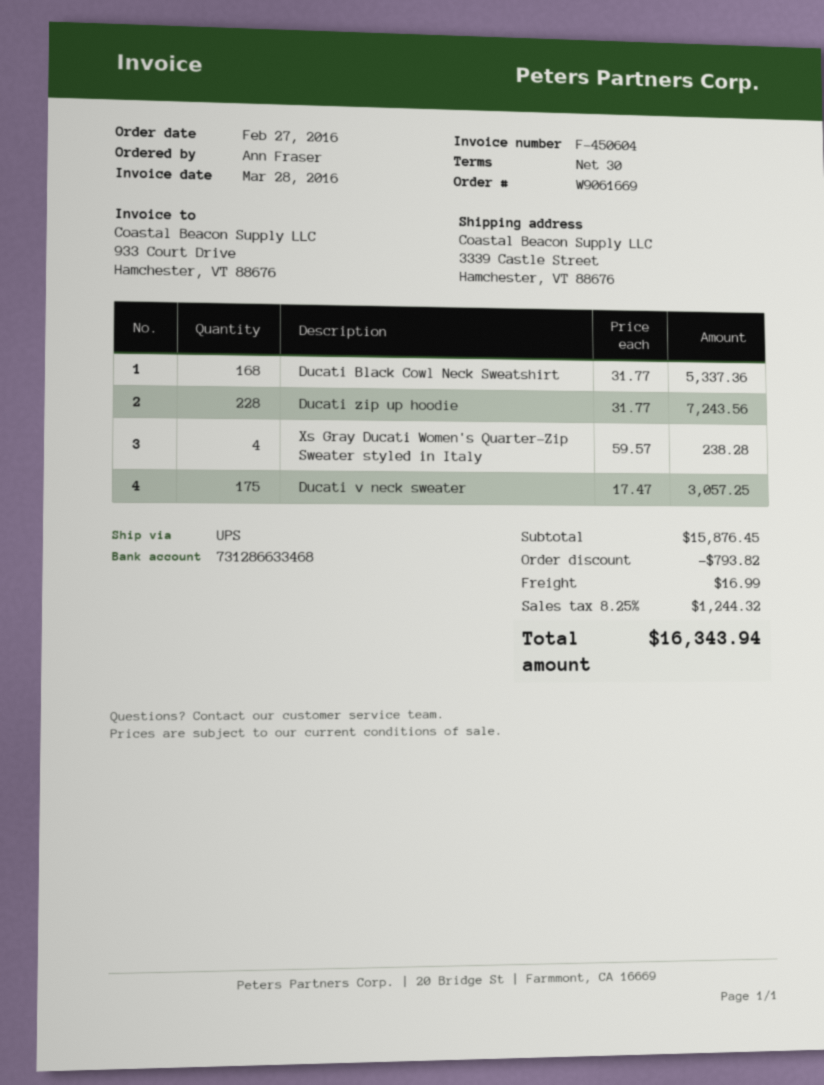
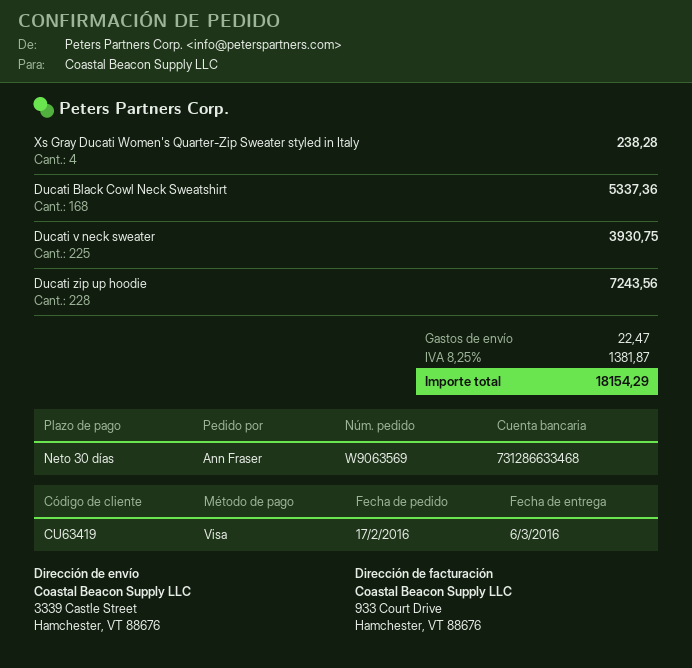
order number: W9061669 -> W9063569
order date: 2016-02-27 -> 2016-02-17
Ducati v neck sweater: 175 for 3057.25 -> 225 for 3930.75
discount: 793.82 -> none
shipping: 16.99 -> 22.47
tax: 8.25% = 1244.32 -> 8.25% = 1381.87
total: 16343.94 -> 18154.29

